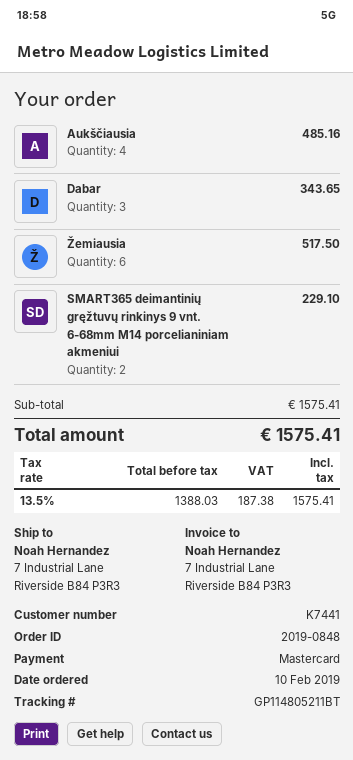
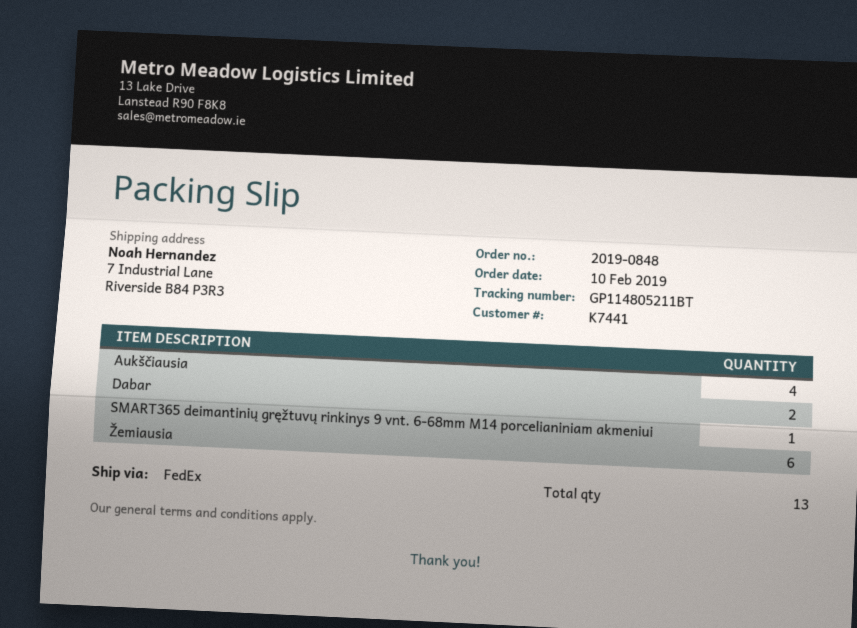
Dabar: 3 -> 2
SMART365 deimantinių gręžtuvų rinkinys 9 vnt. 6-68mm M14 porcelianiniam akmeniui: 2 -> 1

